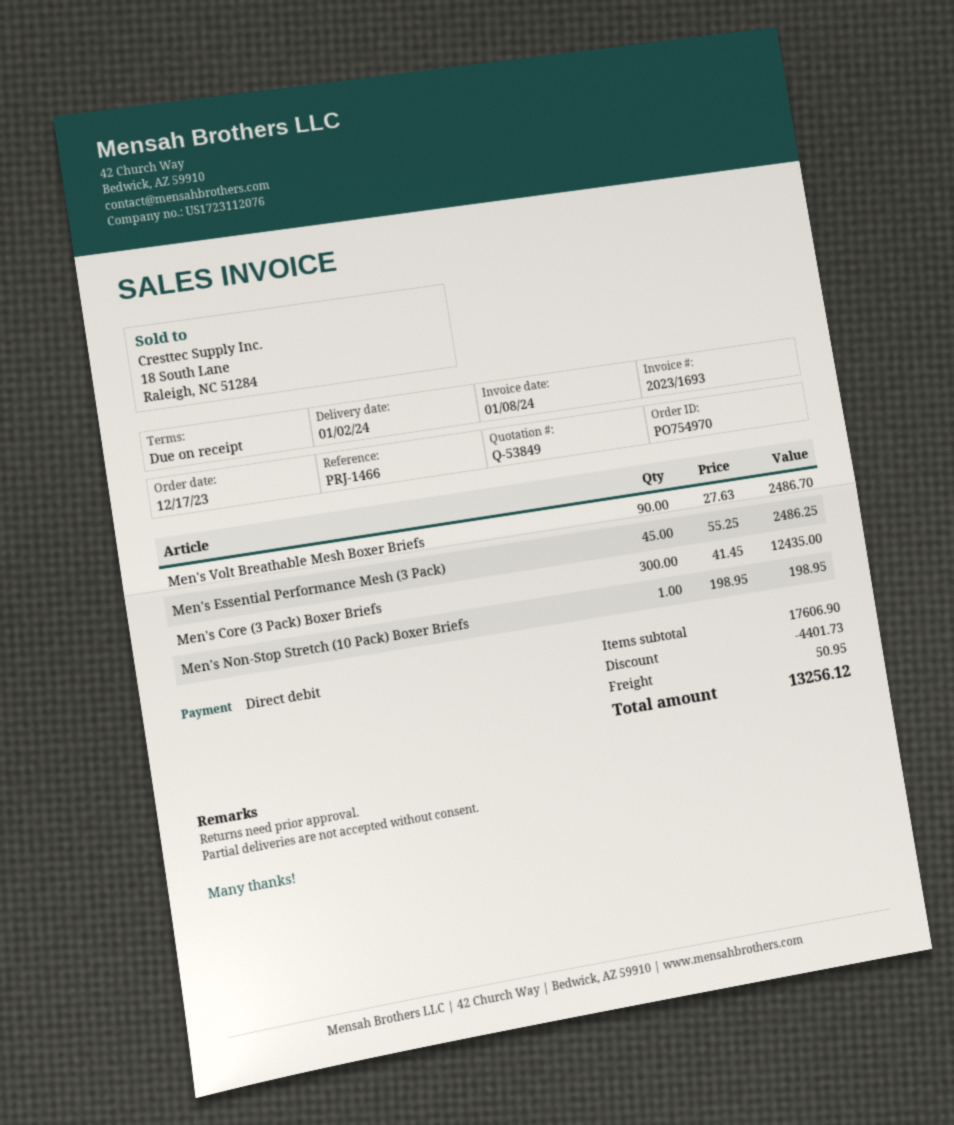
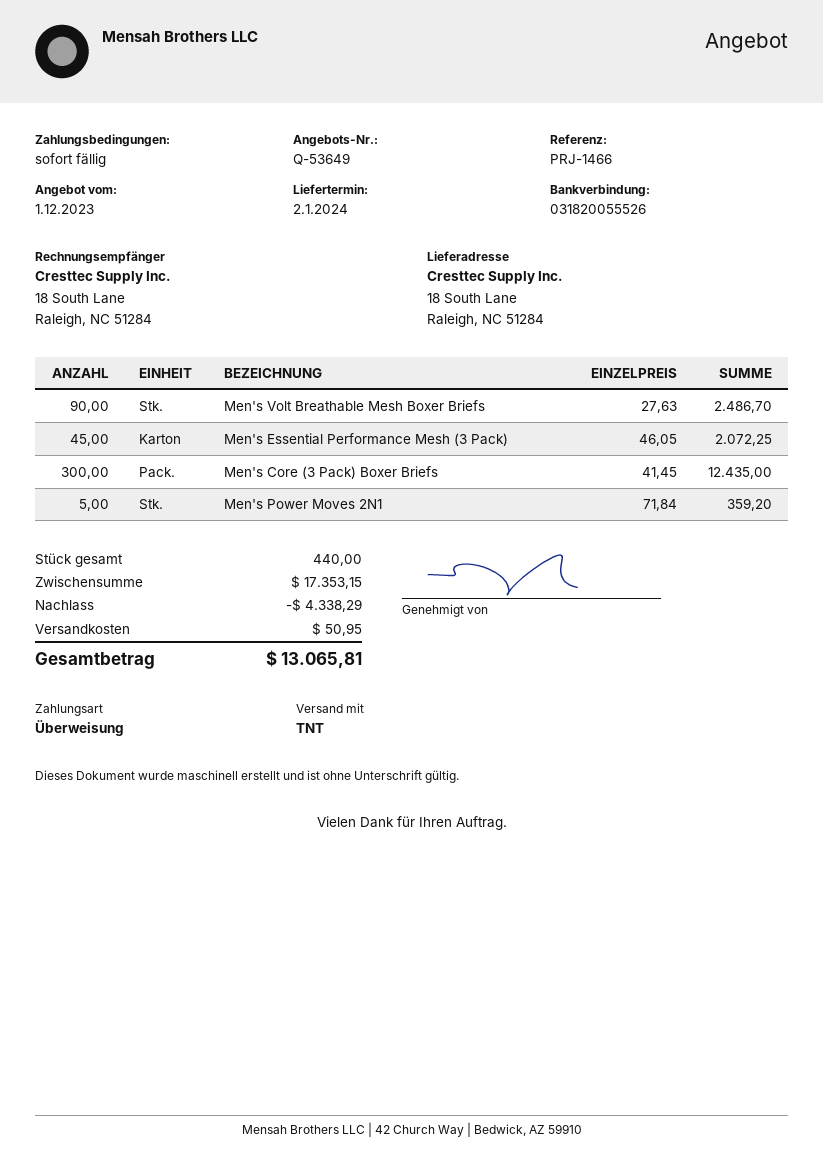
quote number: Q-53849 -> Q-53649
payment method: direct debit -> bank transfer
Men's Essential Performance Mesh (3 Pack): 45 x 55.25 = 2486.25 -> 45 x 46.05 = 2072.25
Men's Non-Stop Stretch (10 Pack) Boxer Briefs: 1 x 198.95 = 198.95 -> none
Men's Power Moves 2N1: none -> 5 x 71.84 = 359.20
subtotal: 17606.90 -> 17353.15
discount: 4401.73 -> 4338.29
total: 13256.12 -> 13065.81

